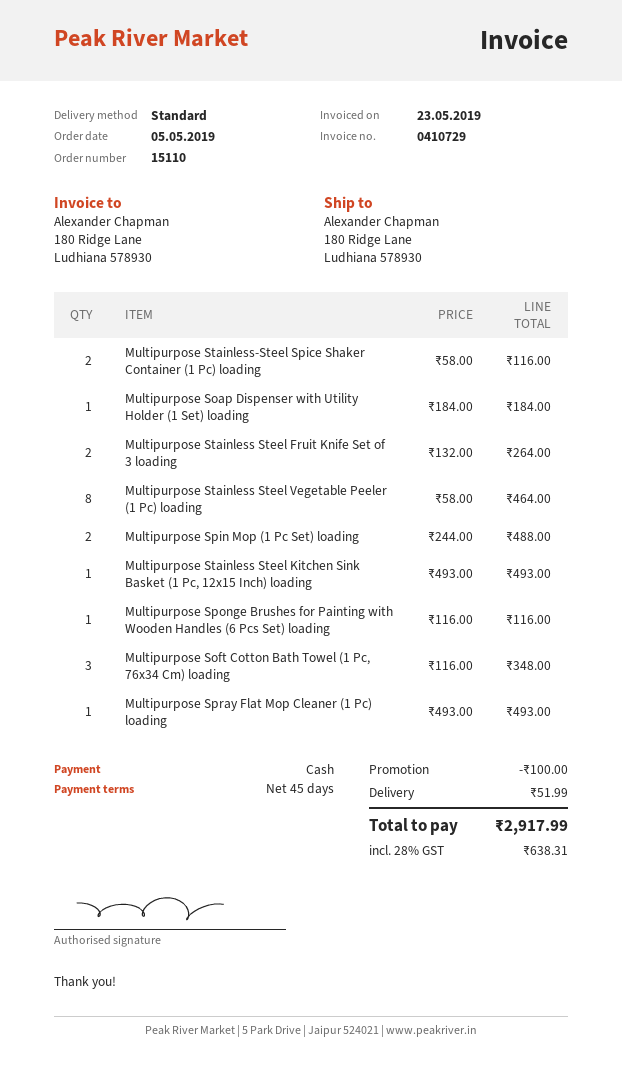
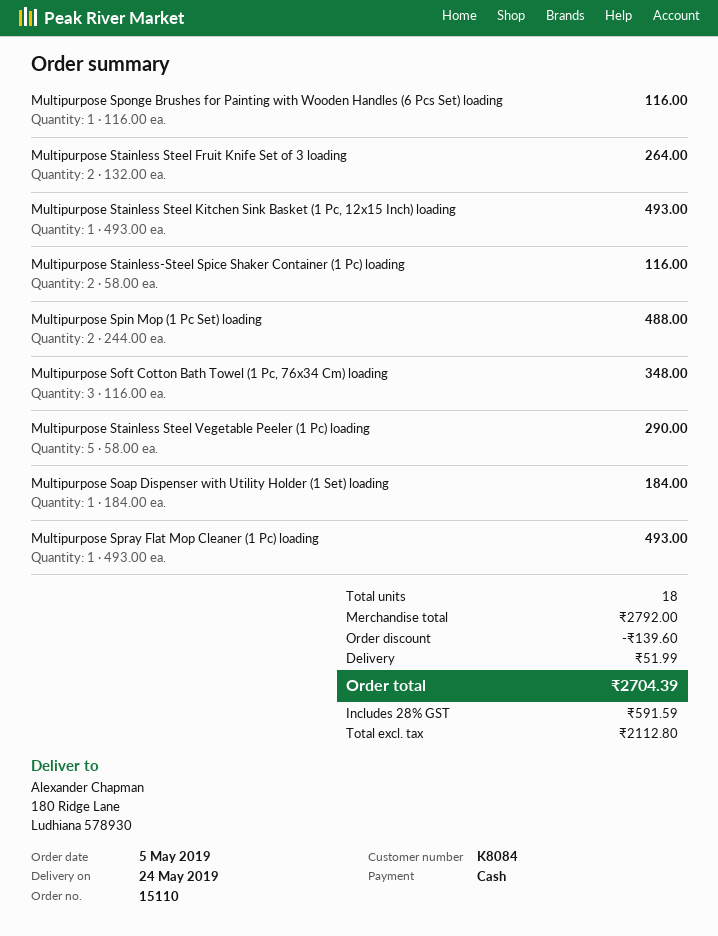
Multipurpose Stainless Steel Vegetable Peeler (1 Pc) loading: 8 x 58.00 = 464.00 -> 5 x 58.00 = 290.00
discount: 100.00 -> 139.60
tax: 28% = 638.31 -> 28% = 591.59
total: 2917.99 -> 2704.39

